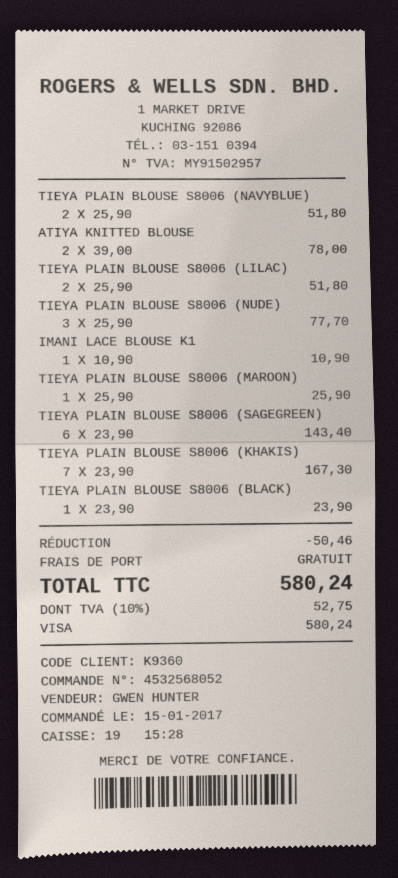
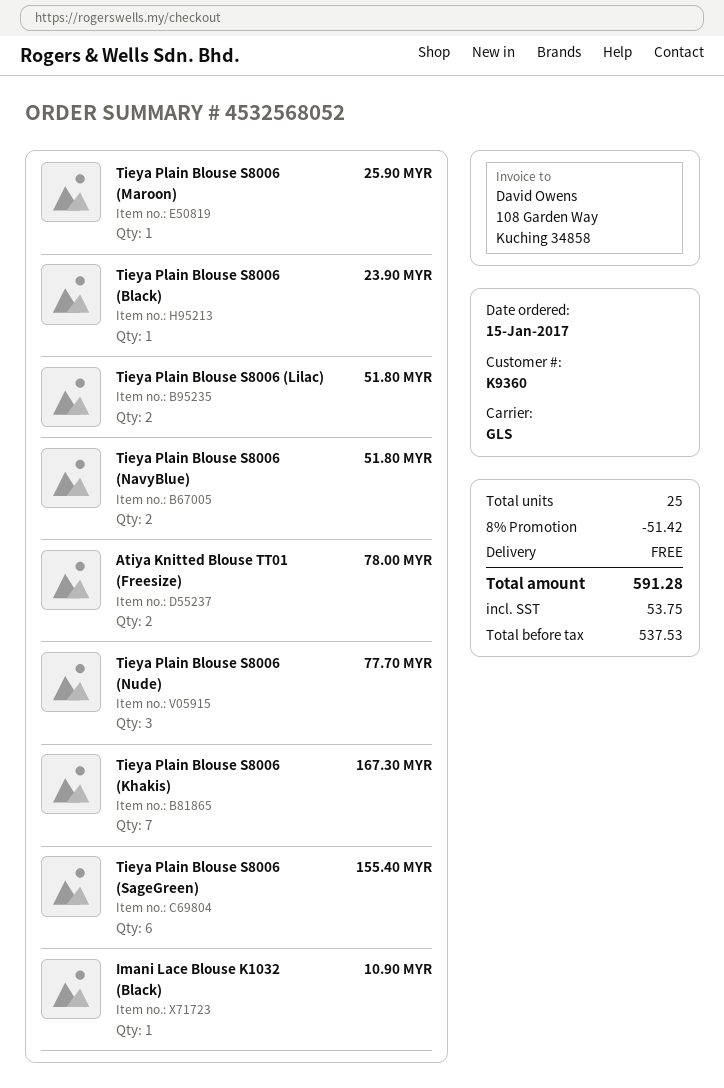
TIEYA PLAIN BLOUSE S8006 (SAGEGREEN): 6 for 143.40 -> 6 for 155.40
discount: 50.46 -> 51.42
tax: 52.75 -> 53.75
total: 580.24 -> 591.28

